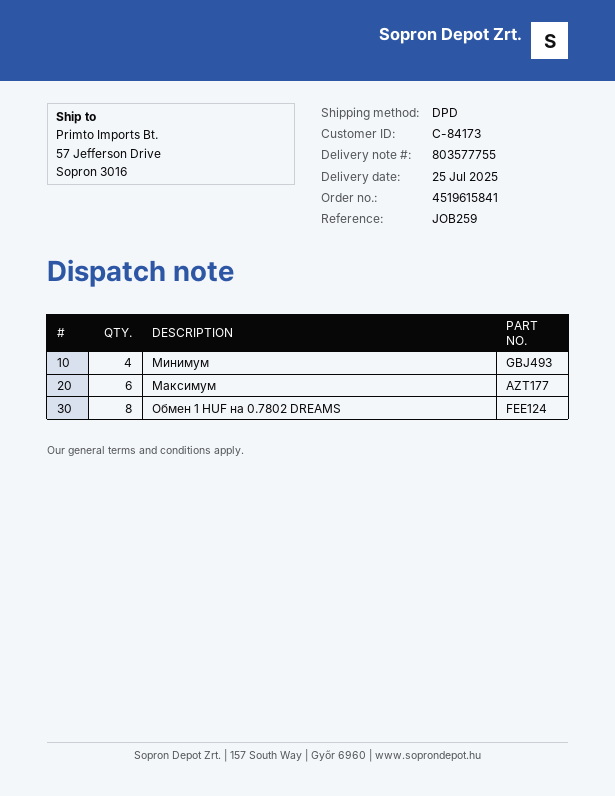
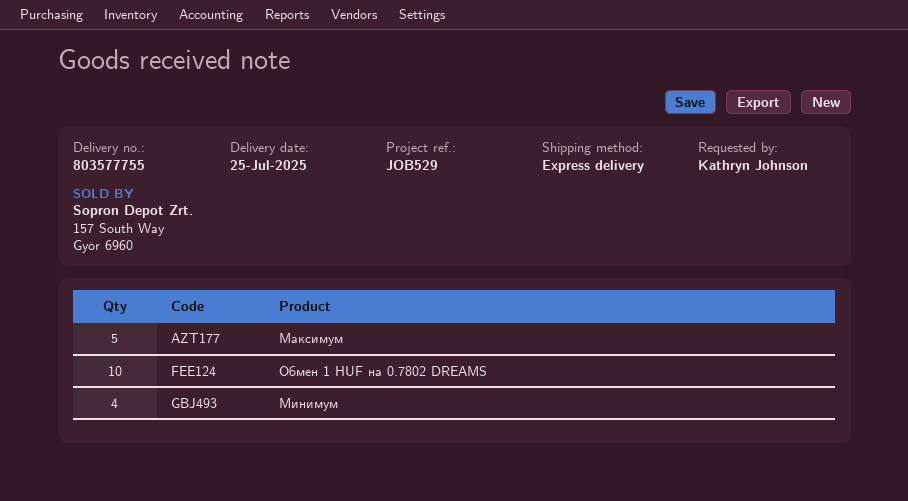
reference: JOB259 -> JOB529
shipping method: DPD -> express
Максимум: 6 -> 5
Обмен 1 HUF на 0.7802 DREAMS: 8 -> 10

